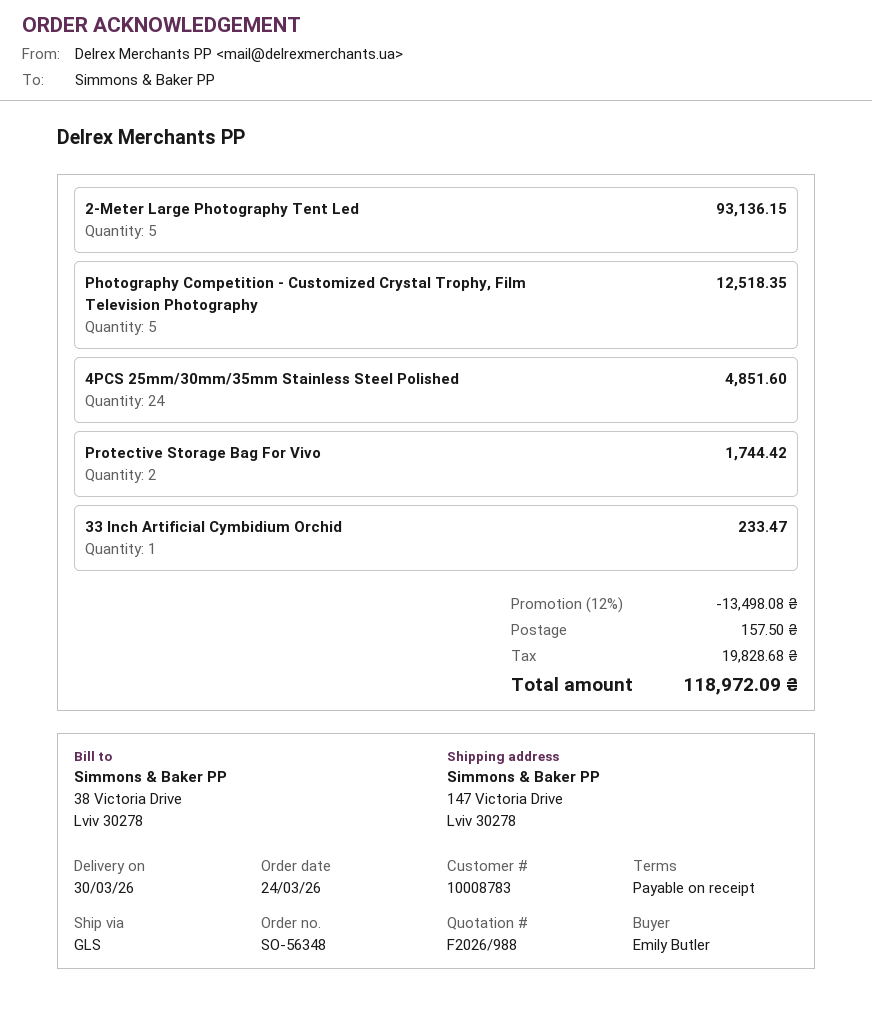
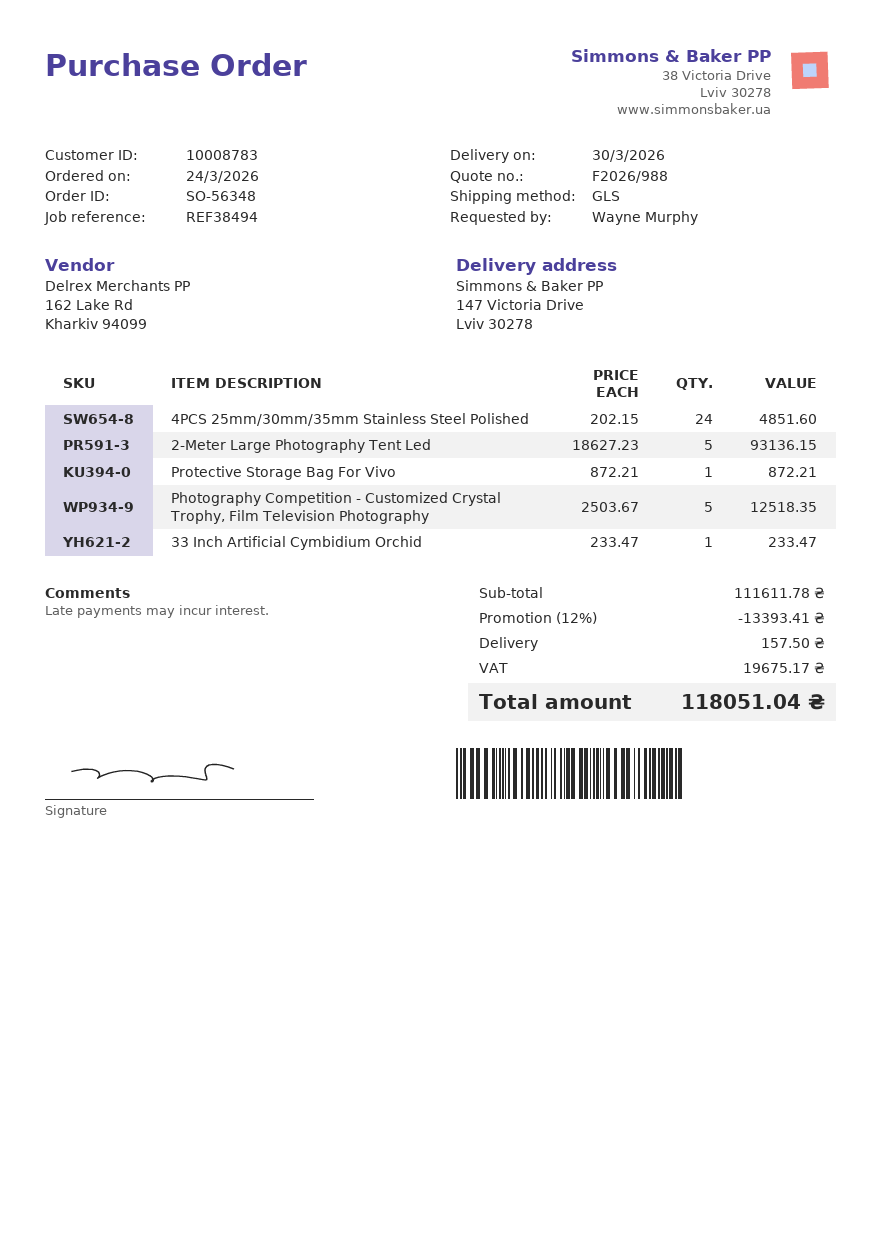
ordered by: Emily Butler -> Wayne Murphy
Protective Storage Bag For Vivo: 2 for 1744.42 -> 1 for 872.21
discount: 12% = 13498.08 -> 12% = 13393.41
tax: 19828.68 -> 19675.17
total: 118972.09 -> 118051.04

